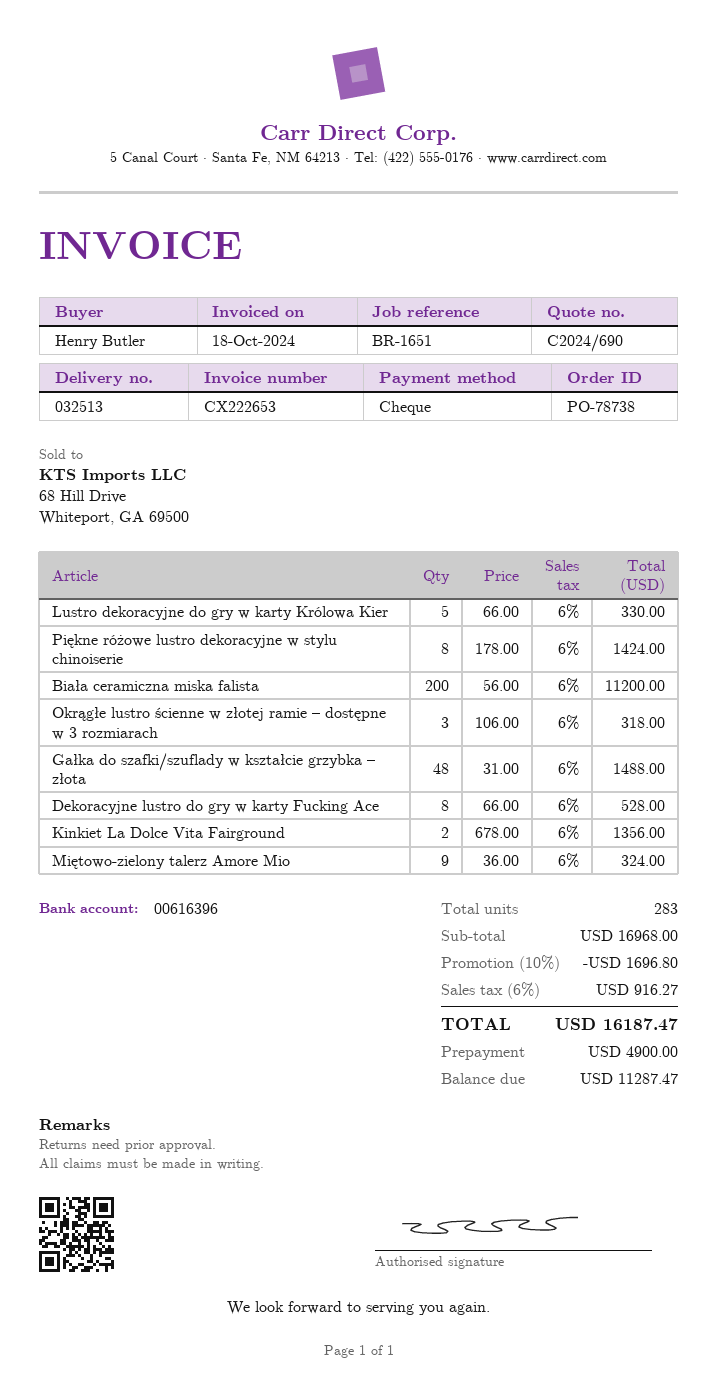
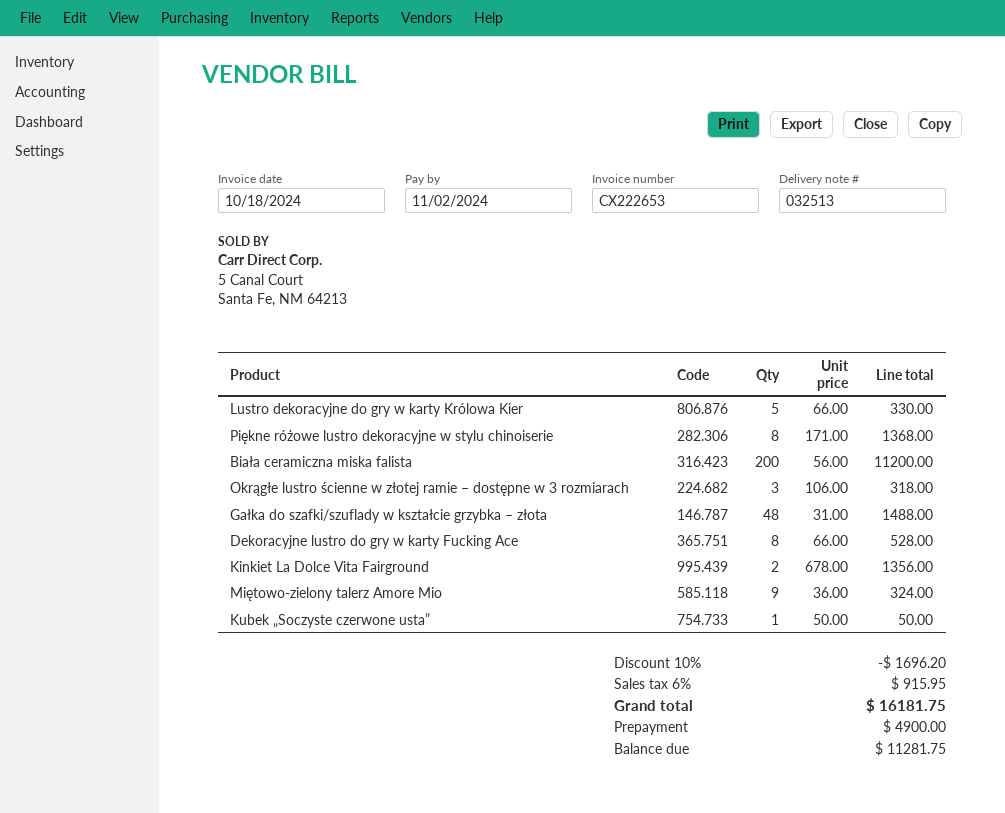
Piękne różowe lustro dekoracyjne w stylu chinoiserie: 8 x 178.00 = 1424.00 -> 8 x 171.00 = 1368.00
Kubek „Soczyste czerwone usta”: none -> 1 x 50.00 = 50.00
discount: 10% = 1696.80 -> 10% = 1696.20
tax: 6% = 916.27 -> 6% = 915.95
total: 16187.47 -> 16181.75
balance: 11287.47 -> 11281.75

